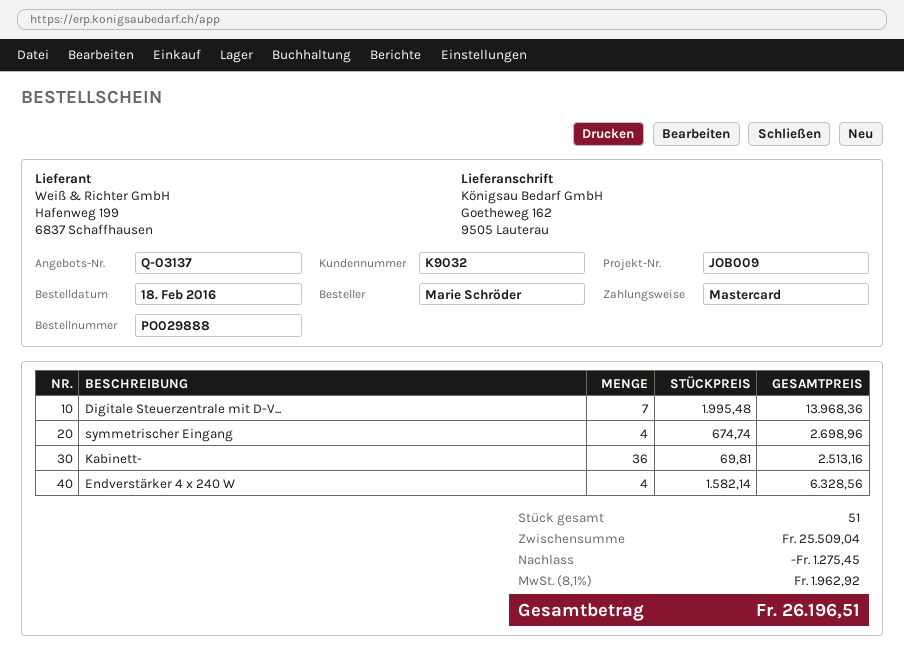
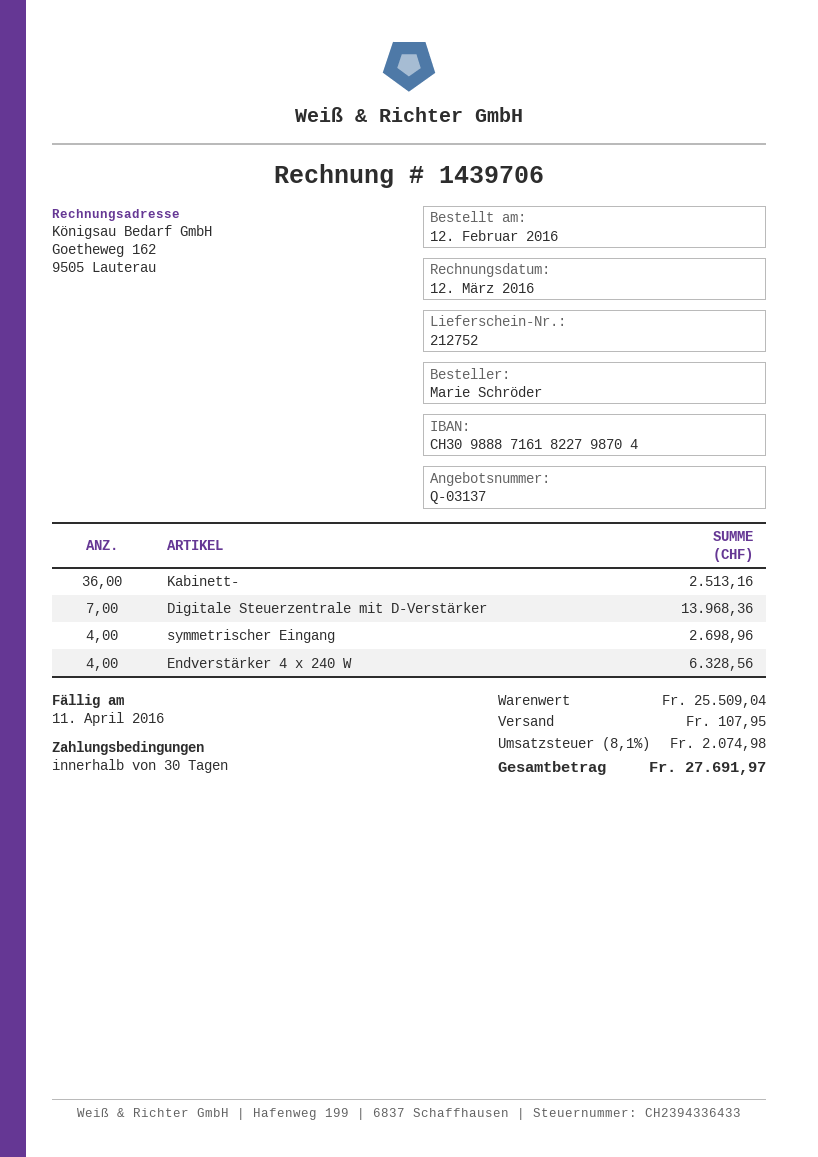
order date: 2016-02-18 -> 2016-02-12
discount: 1275.45 -> none
shipping: none -> 107.95
tax: 8.1% = 1962.92 -> 8.1% = 2074.98
total: 26196.51 -> 27691.97

